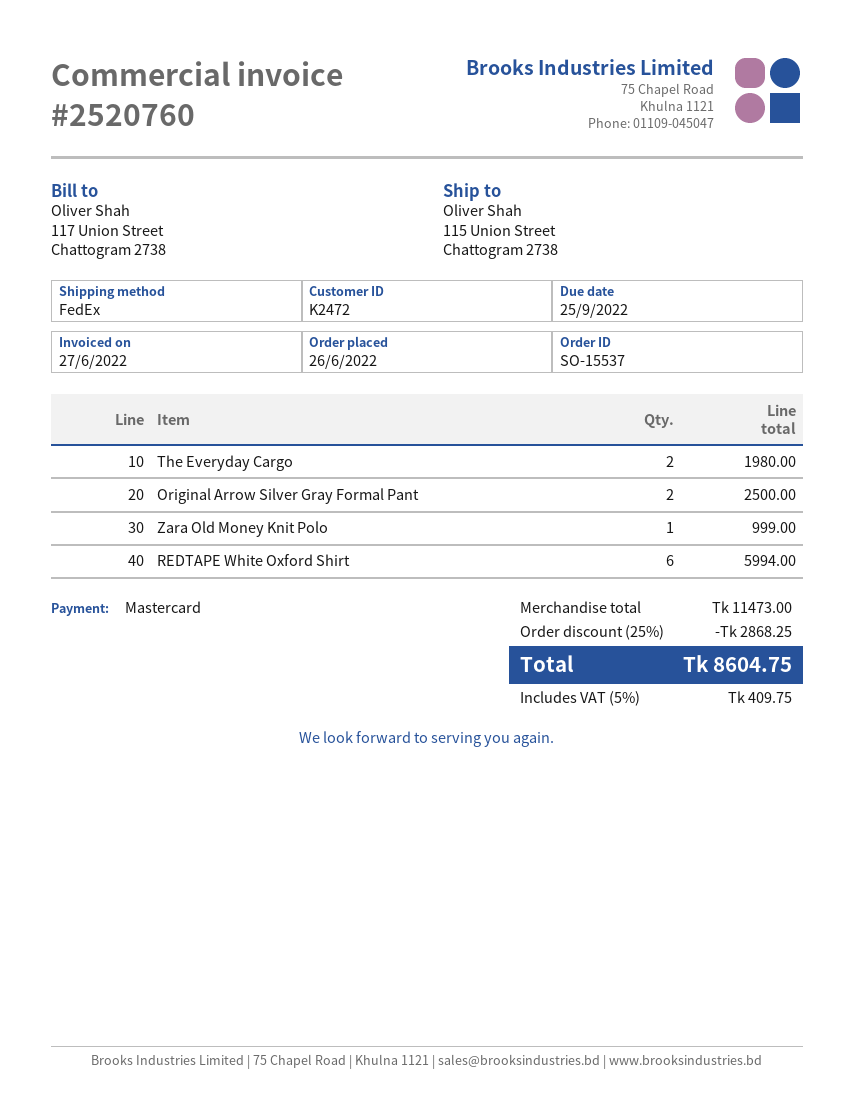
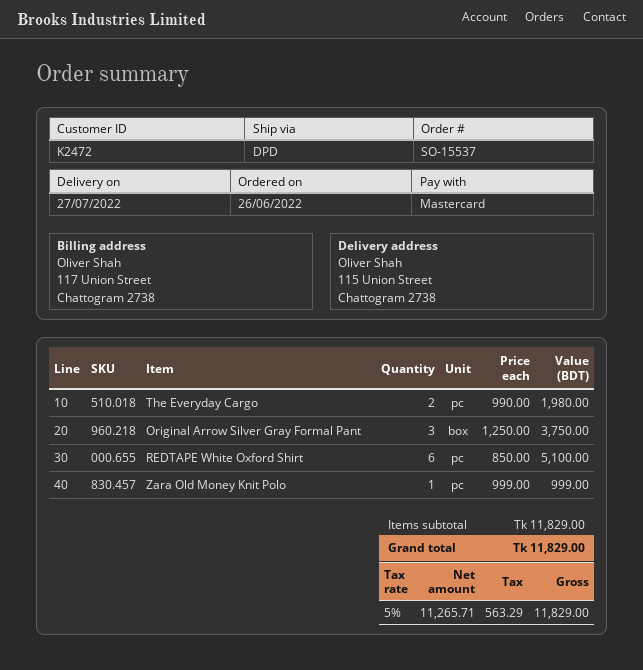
shipping method: FedEx -> DPD
Original Arrow Silver Gray Formal Pant: 2 for 2500.00 -> 3 for 3750.00
REDTAPE White Oxford Shirt: 6 for 5994.00 -> 6 for 5100.00
subtotal: 11473.00 -> 11829.00
discount: 25% = 2868.25 -> none
tax: 5% = 409.75 -> 5% = 563.29
total: 8604.75 -> 11829.00

